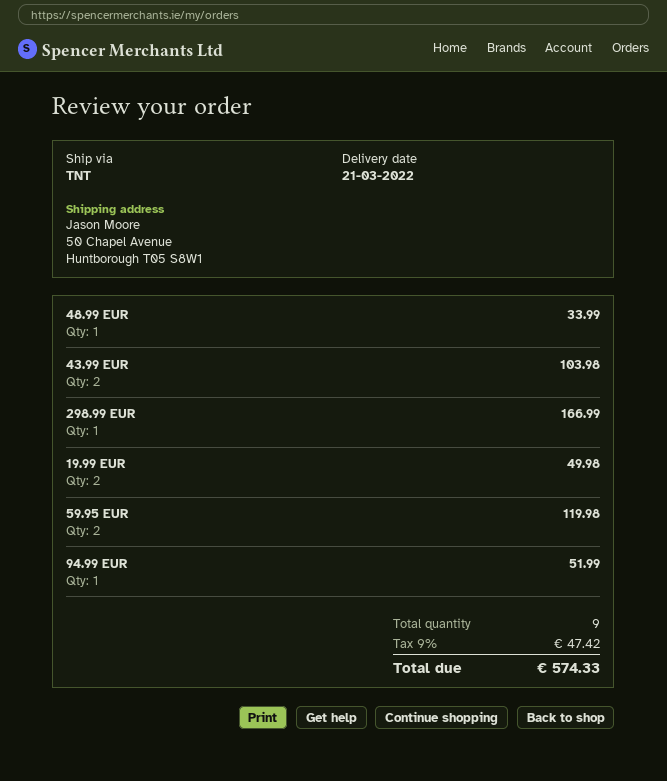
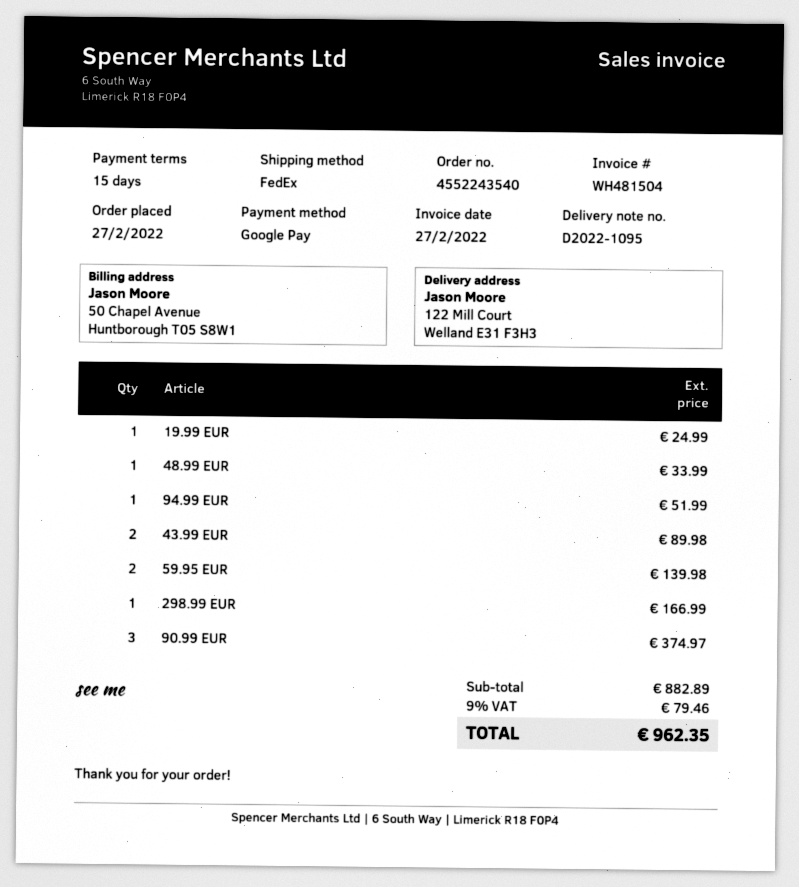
shipping method: TNT -> FedEx
ship to: 50 Chapel Avenue, Huntborough T05 S8W1 -> 122 Mill Court, Welland E31 F3H3
43.99 EUR: 2 for 103.98 -> 2 for 89.98
19.99 EUR: 2 for 49.98 -> 1 for 24.99
59.95 EUR: 2 for 119.98 -> 2 for 139.98
90.99 EUR: none -> 3 for 374.97
tax: 9% = 47.42 -> 9% = 79.46
total: 574.33 -> 962.35

